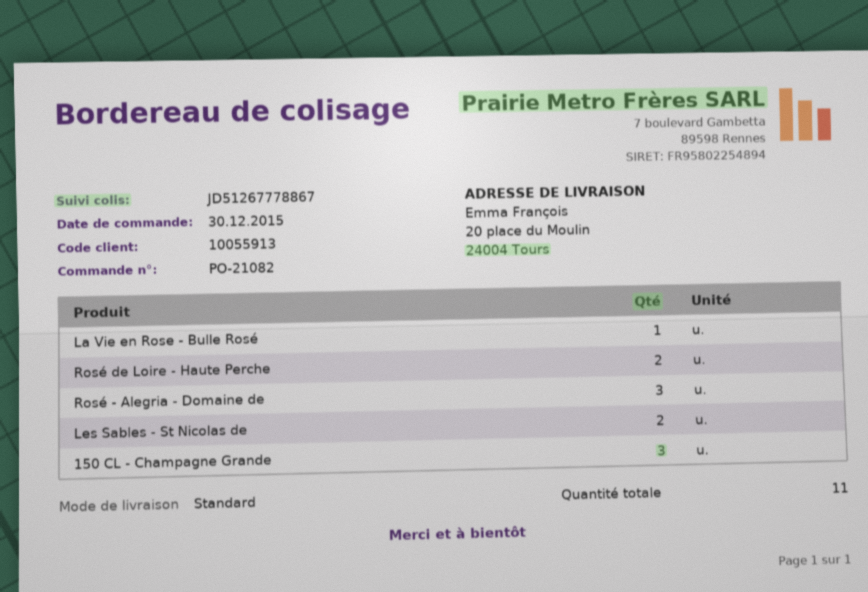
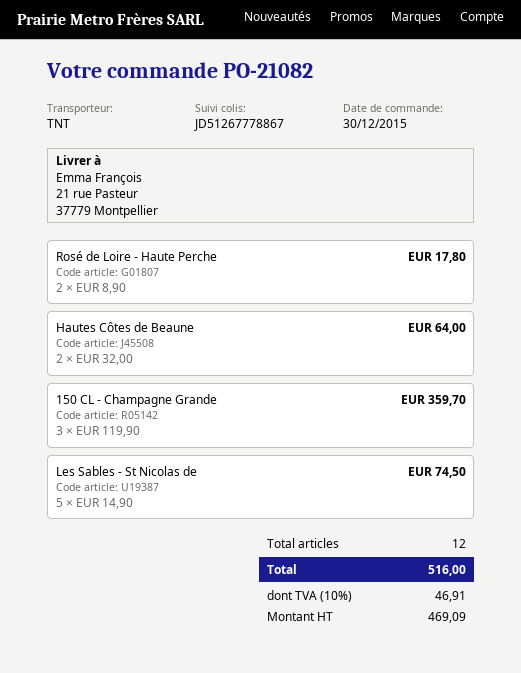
shipping method: standard -> TNT
ship to: 20 place du Moulin, 24004 Tours -> 21 rue Pasteur, 37779 Montpellier
La Vie en Rose - Bulle Rosé: 1 -> none
Rosé - Alegria - Domaine de: 3 -> none
Les Sables - St Nicolas de: 2 -> 5
Hautes Côtes de Beaune: none -> 2
total quantity: 11 -> 12

